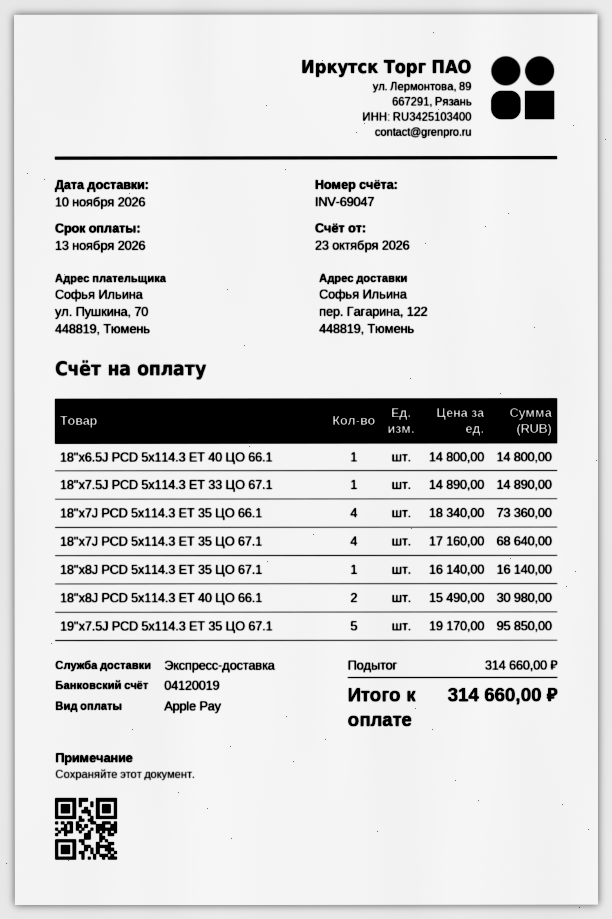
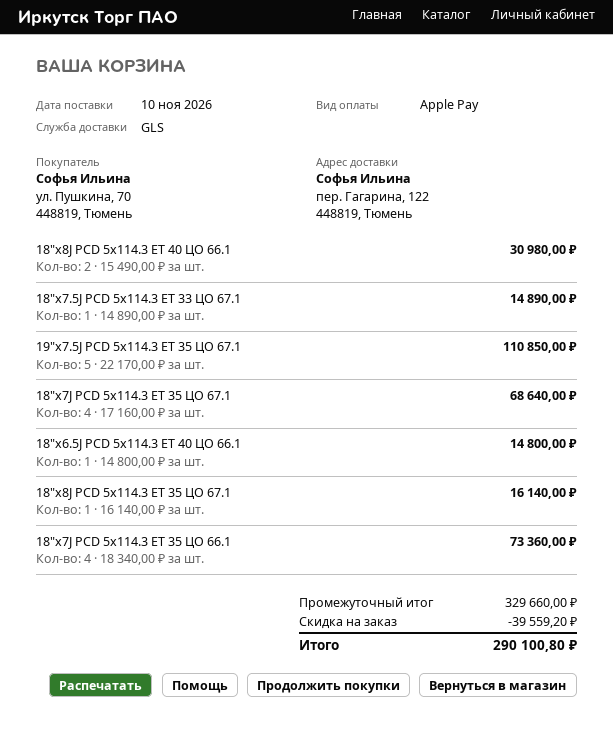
shipping method: express -> GLS
19"x7.5J PCD 5x114.3 ЕТ 35 ЦО 67.1: 5 x 19170.00 = 95850.00 -> 5 x 22170.00 = 110850.00
subtotal: 314660.00 -> 329660.00
discount: none -> 39559.20
total: 314660.00 -> 290100.80

